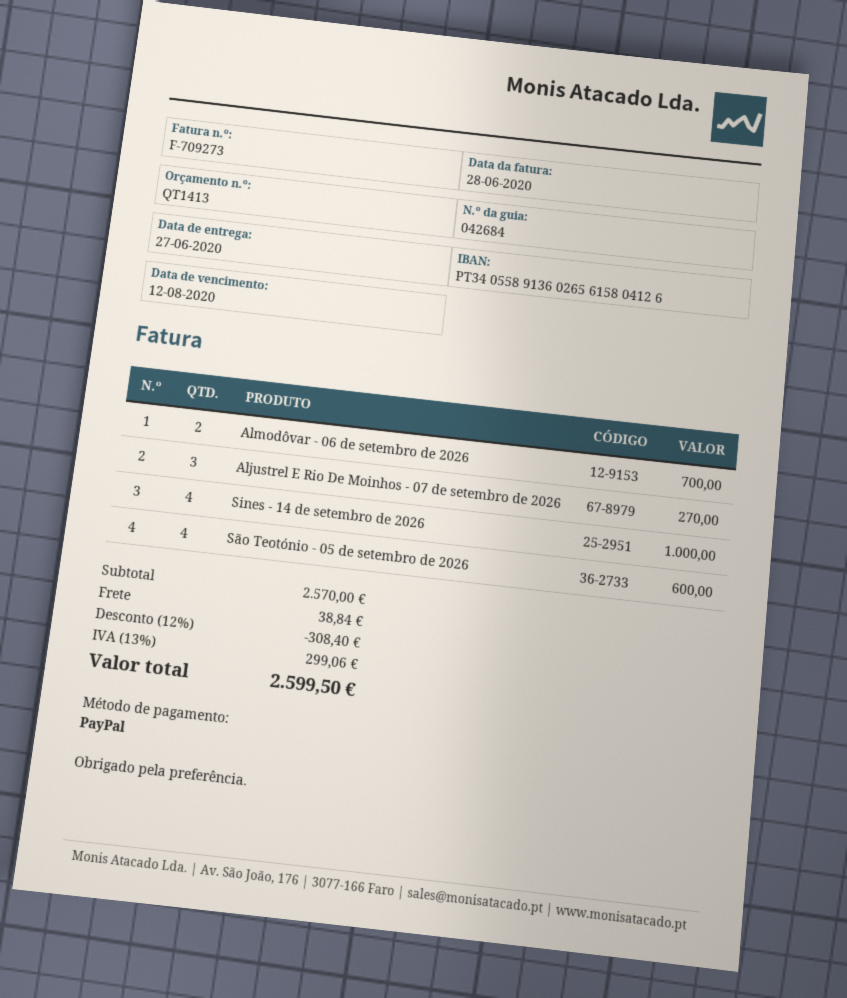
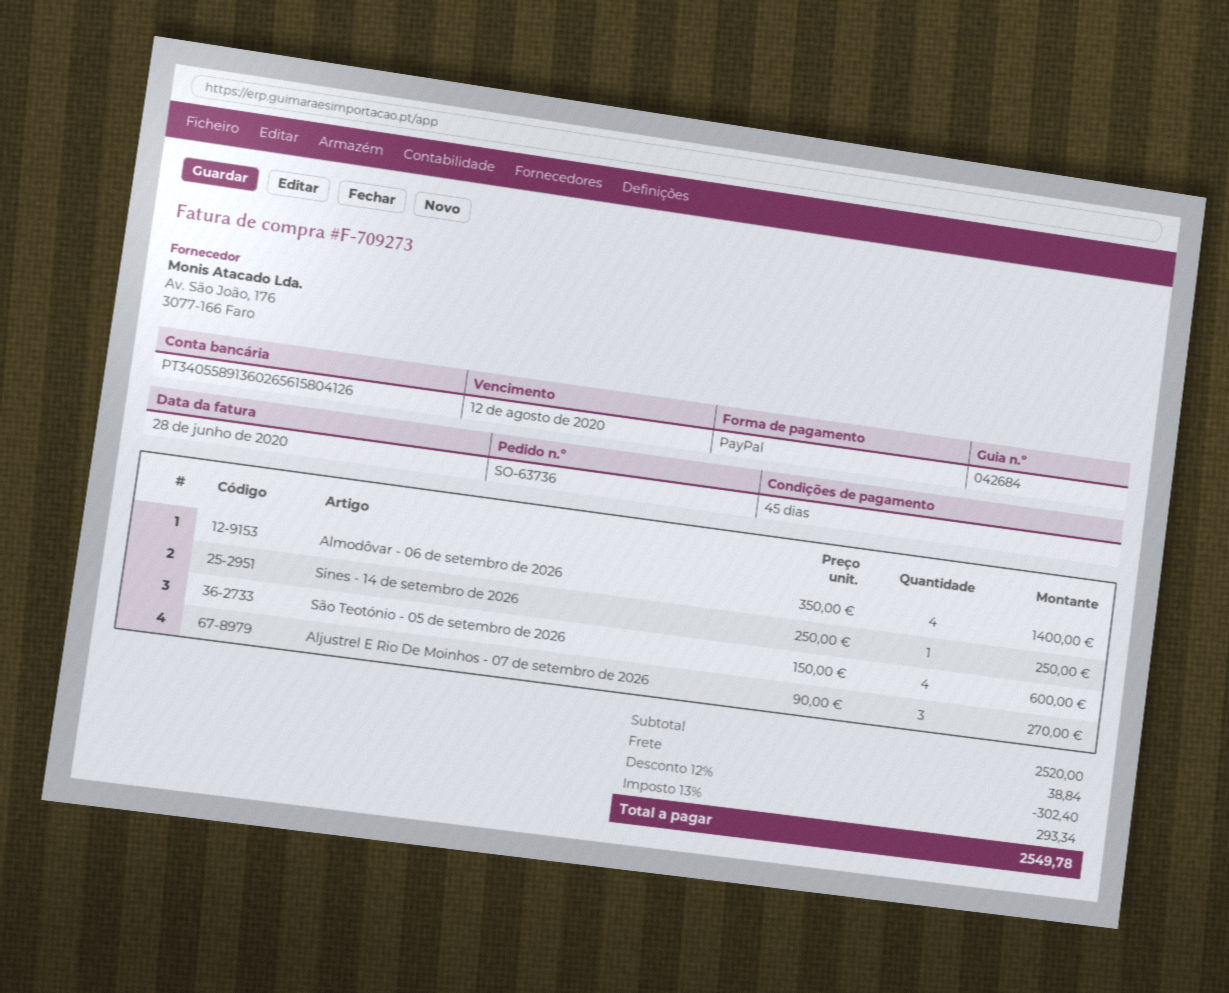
Almodôvar - 06 de setembro de 2026: 2 for 700.00 -> 4 for 1400.00
Sines - 14 de setembro de 2026: 4 for 1000.00 -> 1 for 250.00
subtotal: 2570.00 -> 2520.00
discount: 12% = 308.40 -> 12% = 302.40
tax: 13% = 299.06 -> 13% = 293.34
total: 2599.50 -> 2549.78

